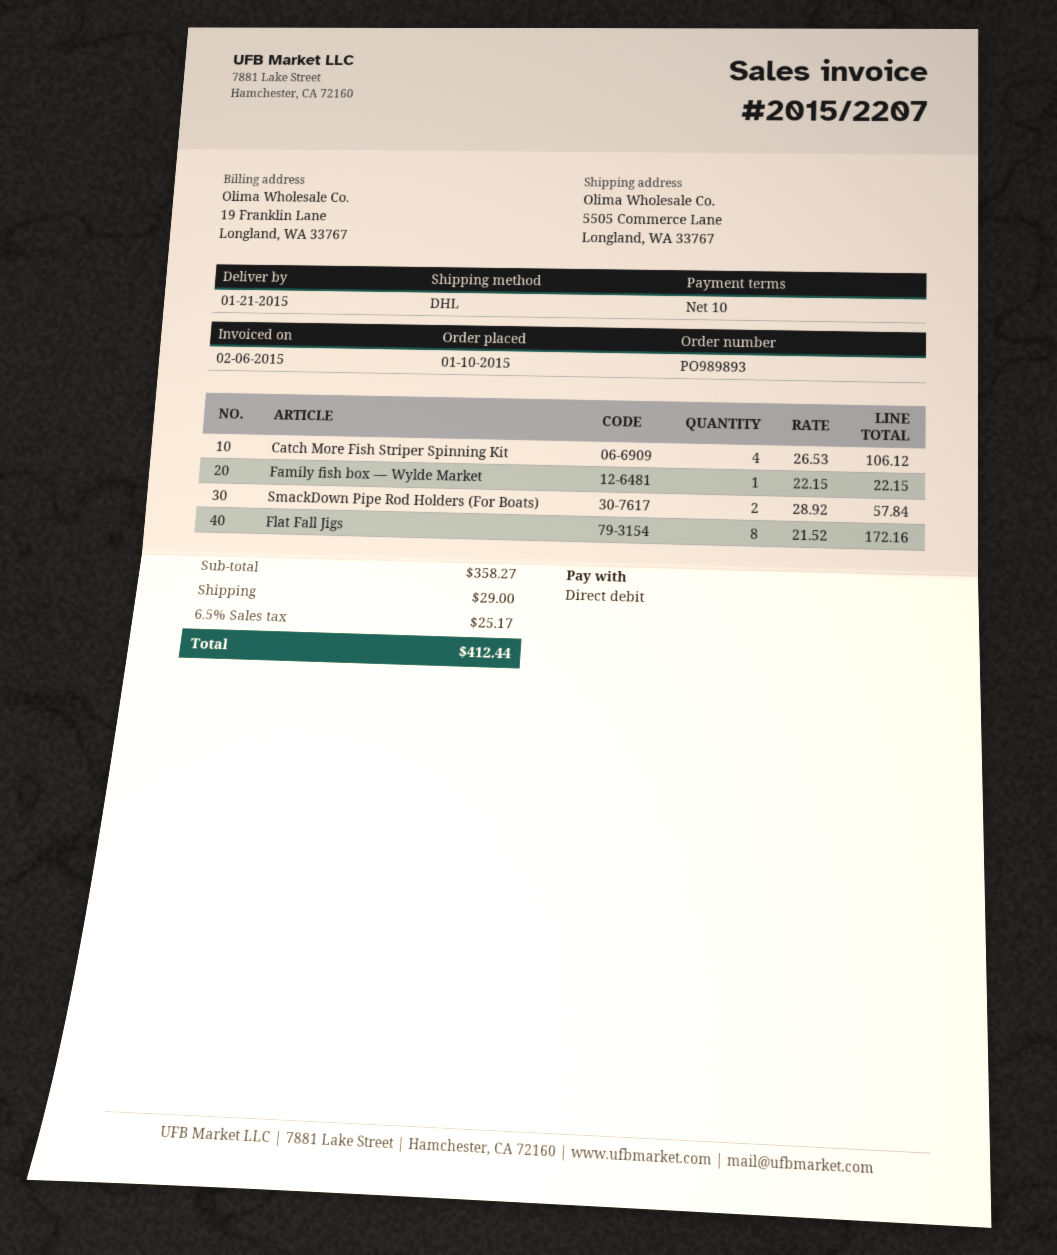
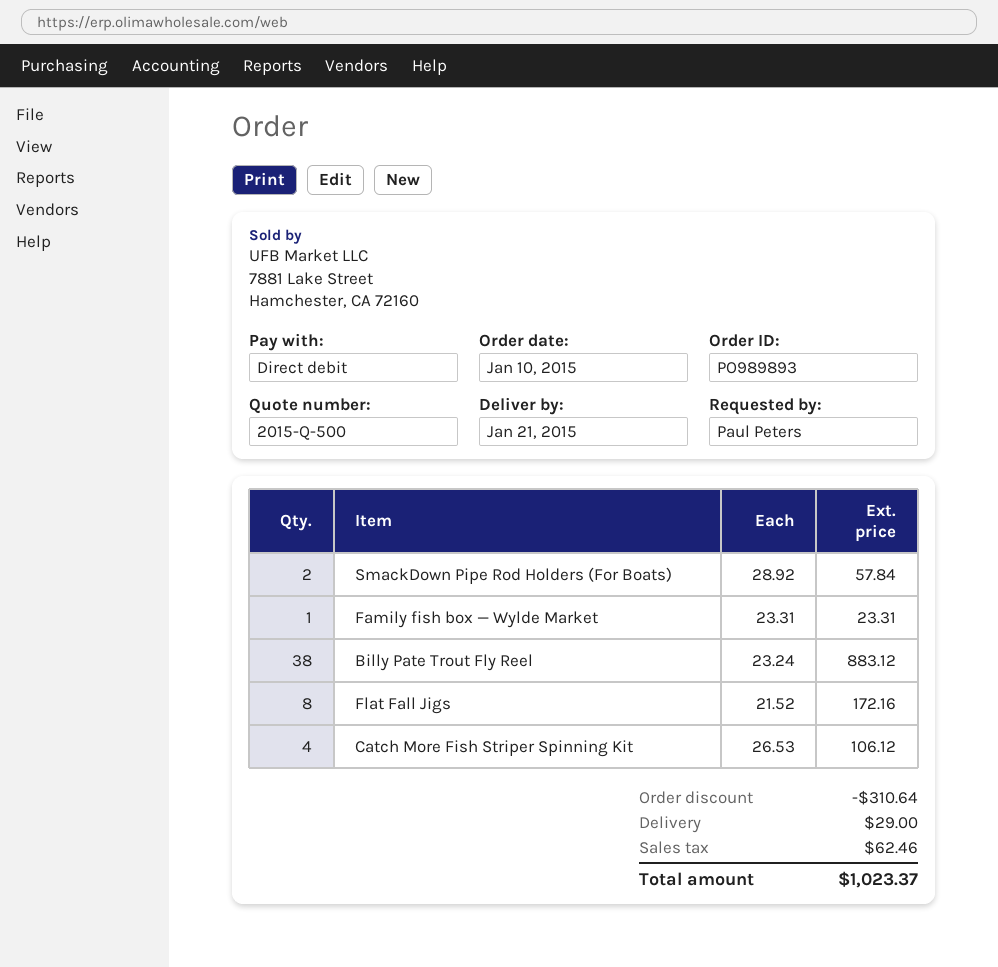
Family fish box — Wylde Market: 1 x 22.15 = 22.15 -> 1 x 23.31 = 23.31
Billy Pate Trout Fly Reel: none -> 38 x 23.24 = 883.12
discount: none -> 310.64
tax: 25.17 -> 62.46
total: 412.44 -> 1023.37

